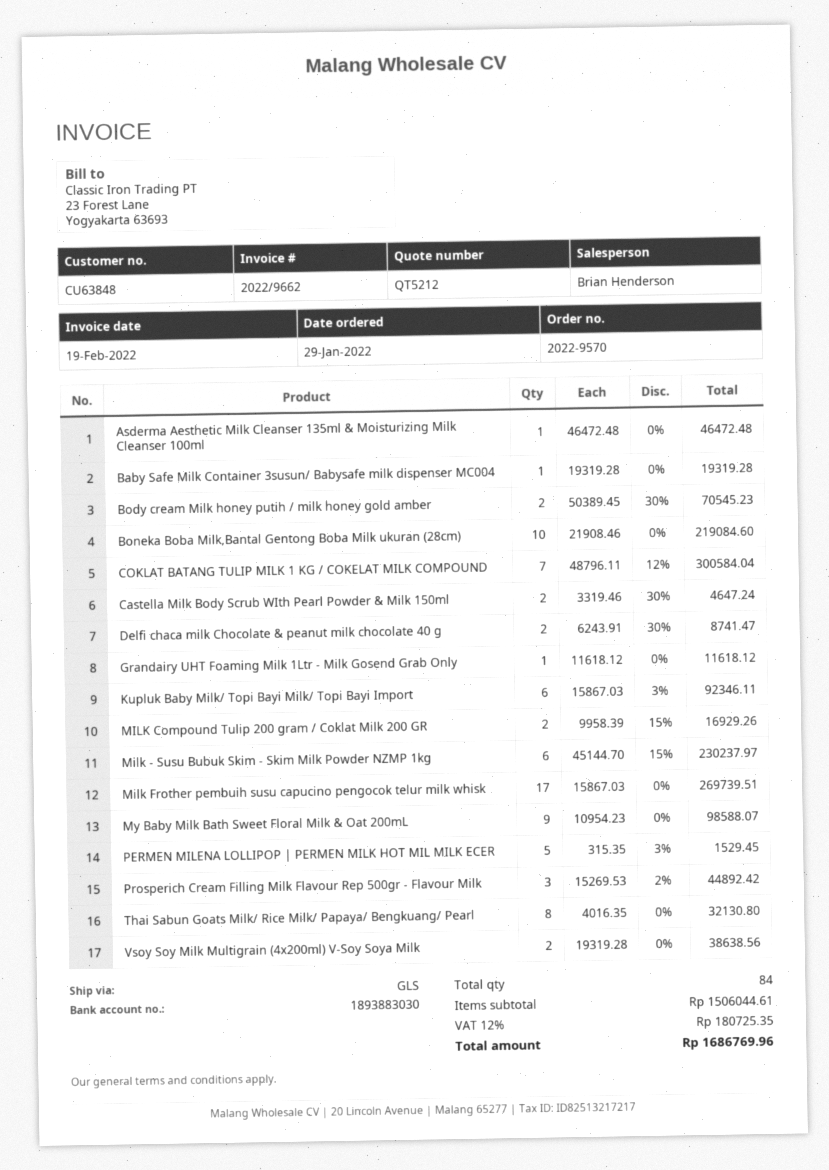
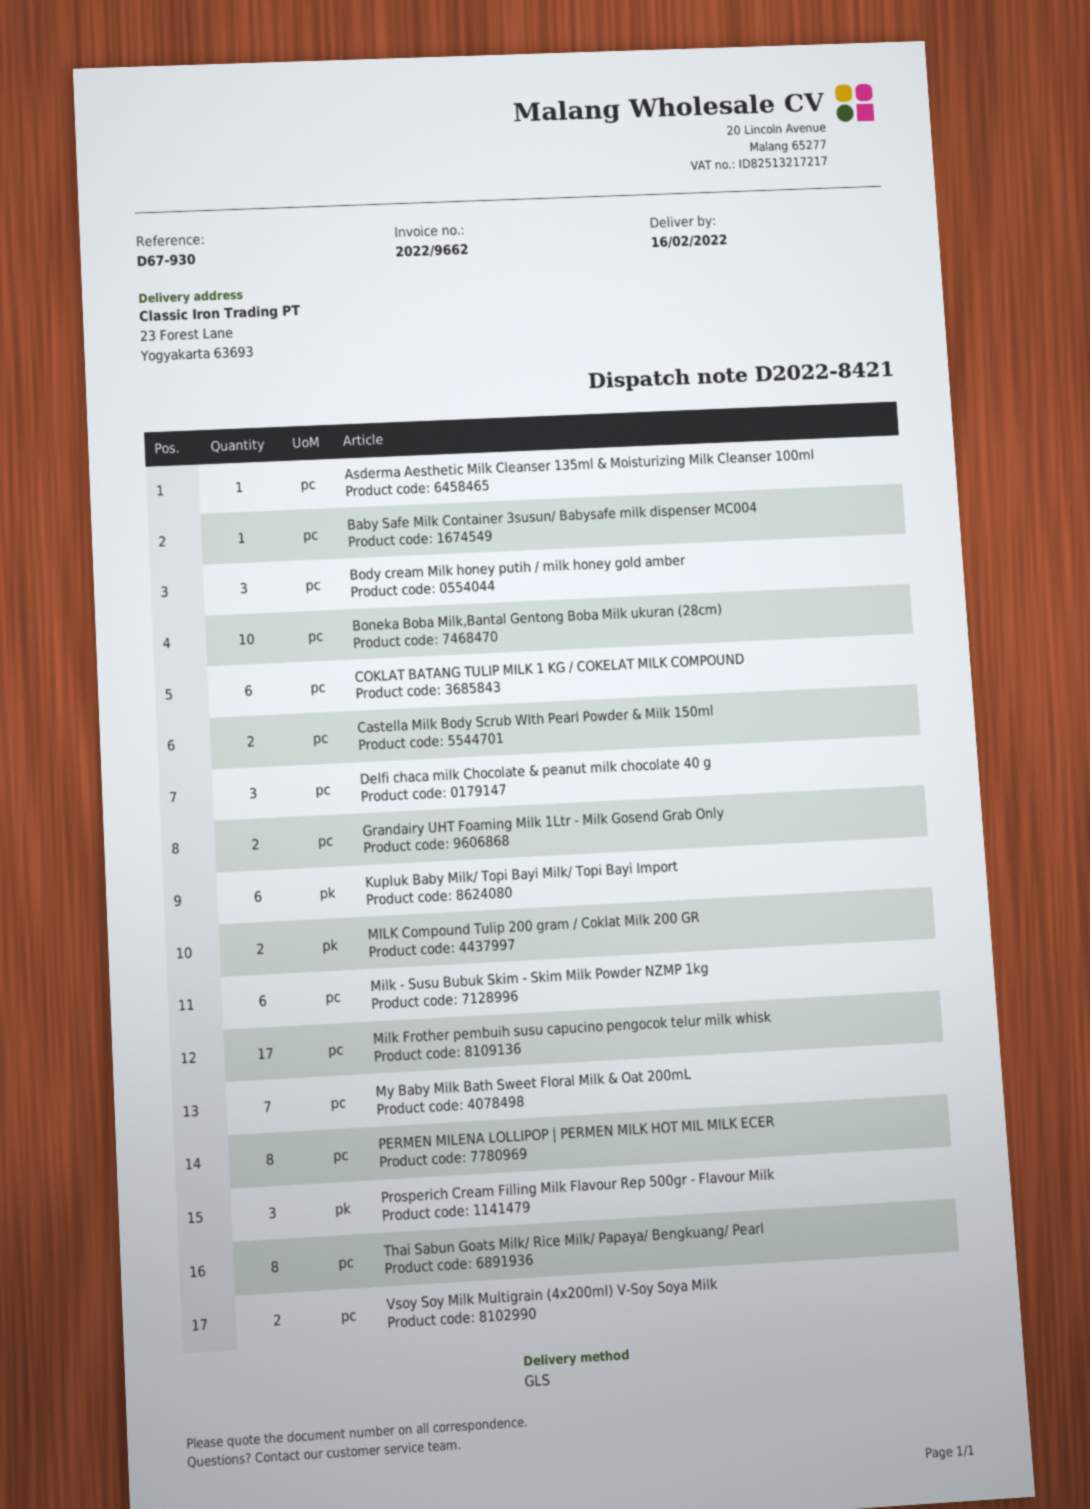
Body cream Milk honey putih / milk honey gold amber: 2 -> 3
COKLAT BATANG TULIP MILK 1 KG / COKELAT MILK COMPOUND: 7 -> 6
Delfi chaca milk Chocolate & peanut milk chocolate 40 g: 2 -> 3
Grandairy UHT Foaming Milk 1Ltr - Milk Gosend Grab Only: 1 -> 2
My Baby Milk Bath Sweet Floral Milk & Oat 200mL: 9 -> 7
PERMEN MILENA LOLLIPOP | PERMEN MILK HOT MIL MILK ECER: 5 -> 8

